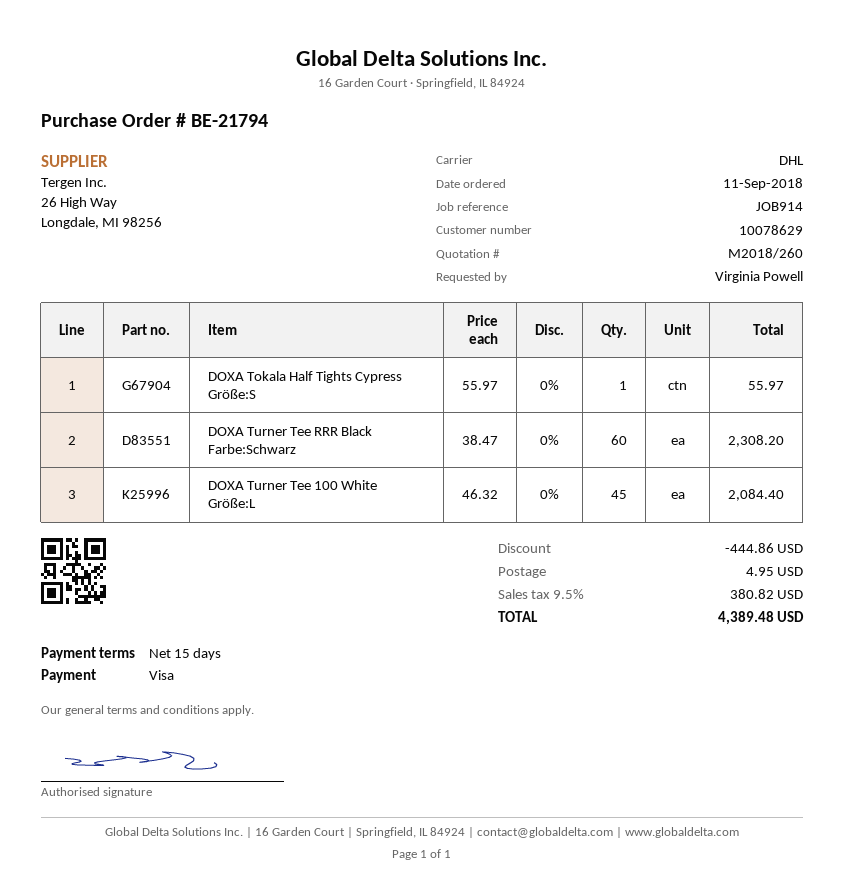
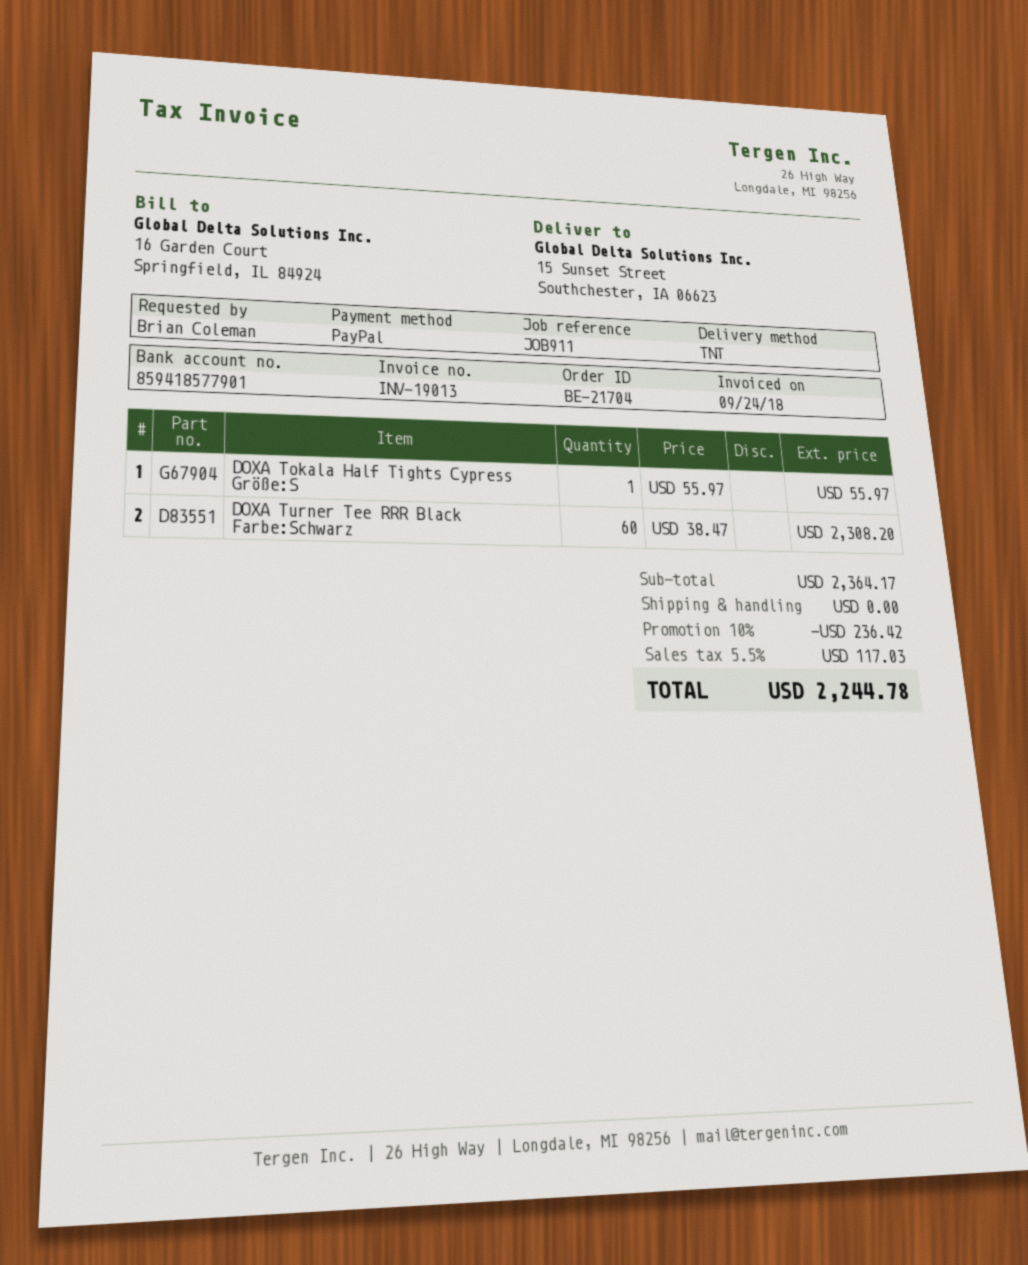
order number: BE-21794 -> BE-21704
reference: JOB914 -> JOB911
ordered by: Virginia Powell -> Brian Coleman
payment method: Visa -> PayPal
shipping method: DHL -> TNT
DOXA Turner Tee 100 White Größe:L: 45 x 46.32 = 2084.40 -> none
discount: 444.86 -> 236.42
shipping: 4.95 -> 0.00
tax: 9.5% = 380.82 -> 5.5% = 117.03
total: 4389.48 -> 2244.78

